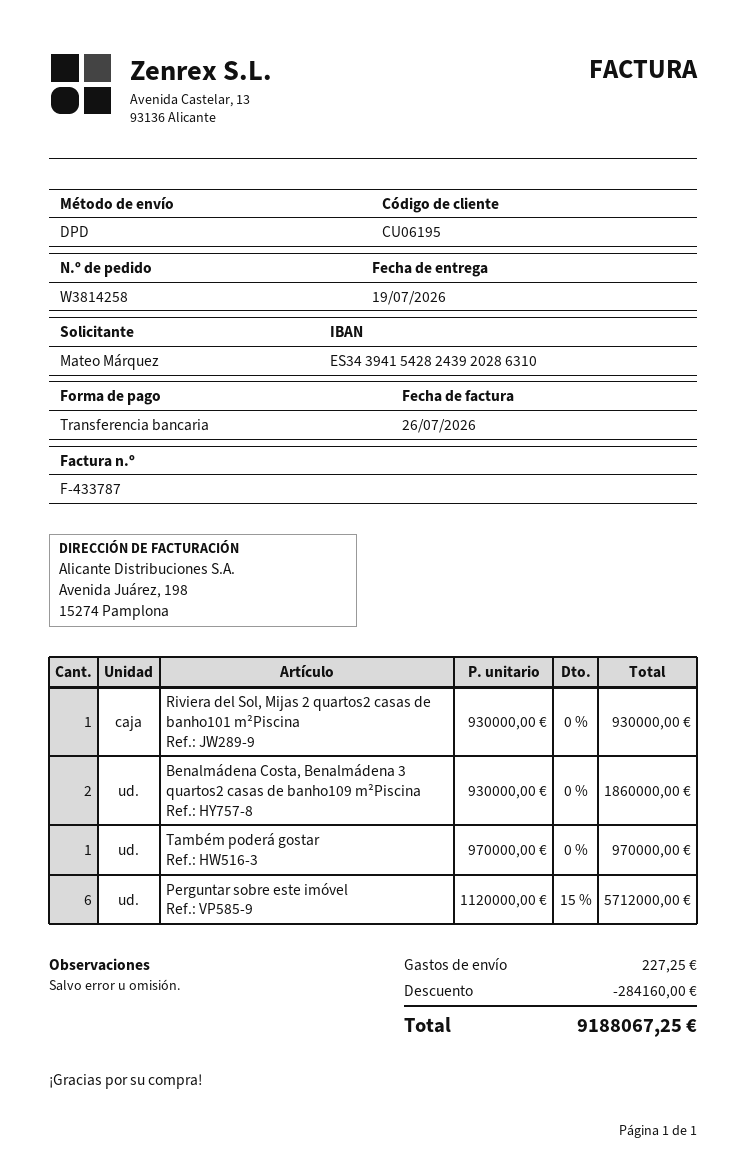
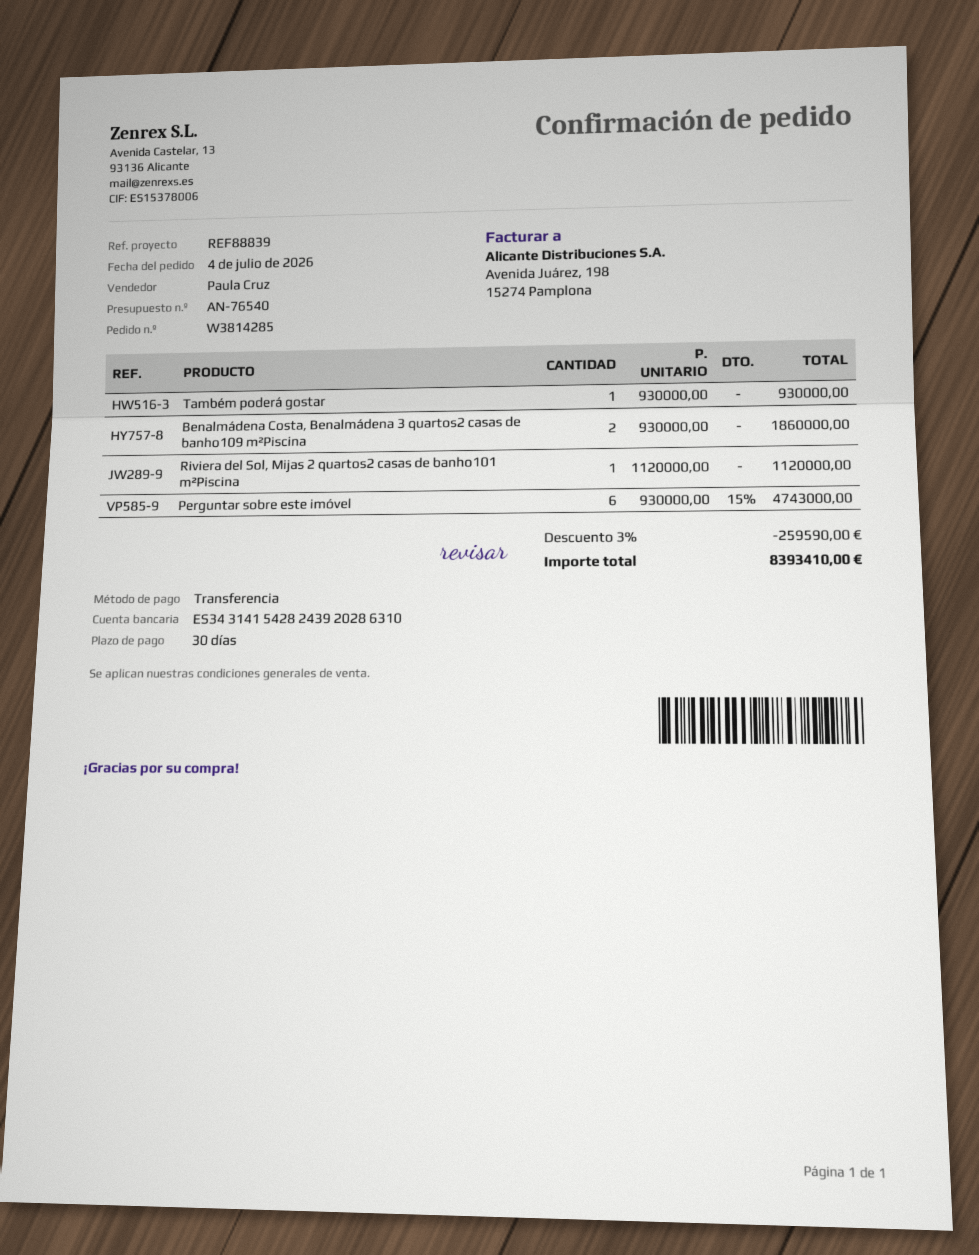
order number: W3814258 -> W3814285
bank account: ES3439415428243920286310 -> ES3431415428243920286310
Riviera del Sol, Mijas 2 quartos2 casas de banho101 m²Piscina: 1 x 930000.00 = 930000.00 -> 1 x 1120000.00 = 1120000.00
Também poderá gostar: 1 x 970000.00 = 970000.00 -> 1 x 930000.00 = 930000.00
Perguntar sobre este imóvel: 6 x 1120000.00 - 15% = 5712000.00 -> 6 x 930000.00 - 15% = 4743000.00
discount: 284160.00 -> 259590.00
shipping: 227.25 -> none
total: 9188067.25 -> 8393410.00

